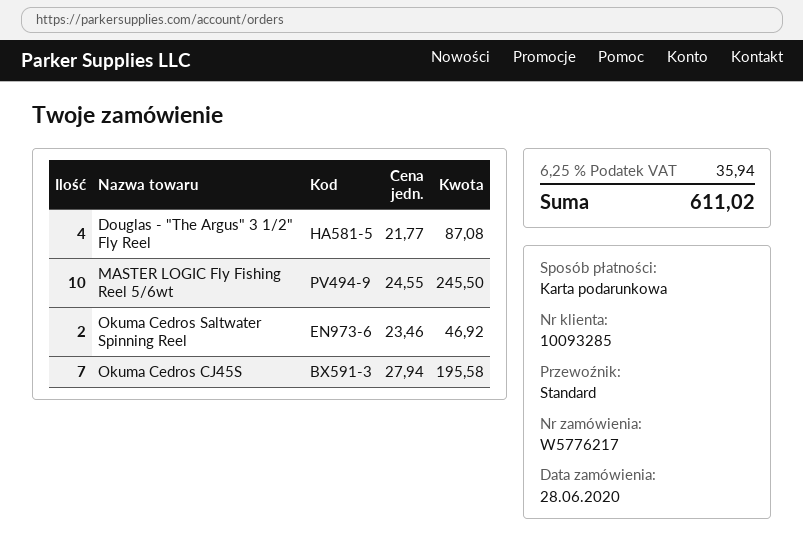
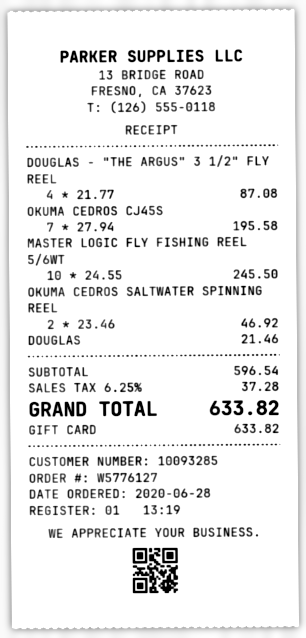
order number: W5776217 -> W5776127
DOUGLAS: none -> 1 x 21.46 = 21.46
tax: 6.25% = 35.94 -> 6.25% = 37.28
total: 611.02 -> 633.82

